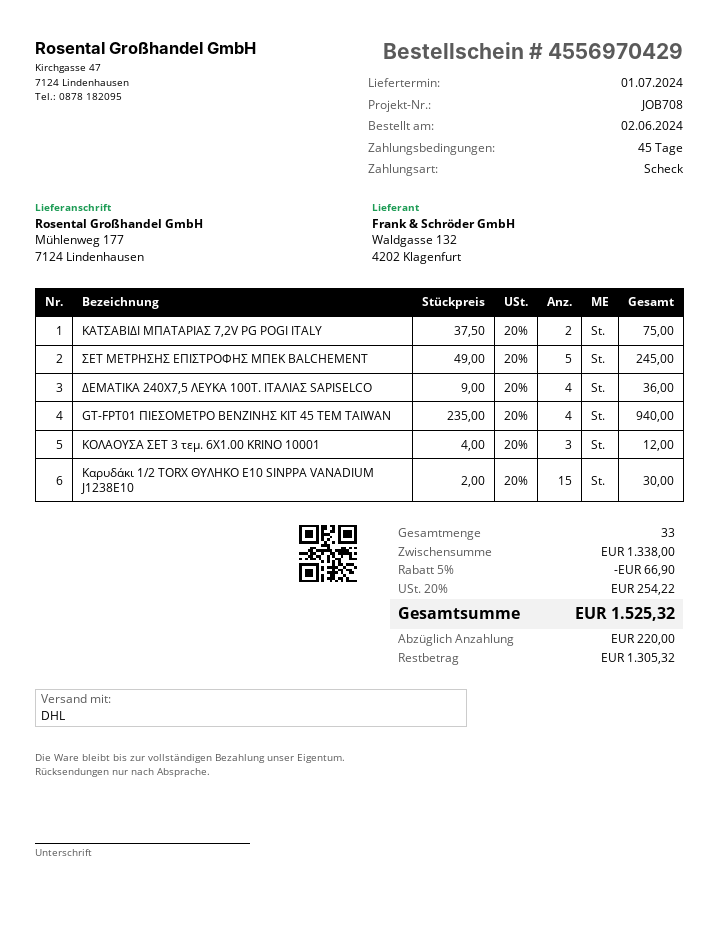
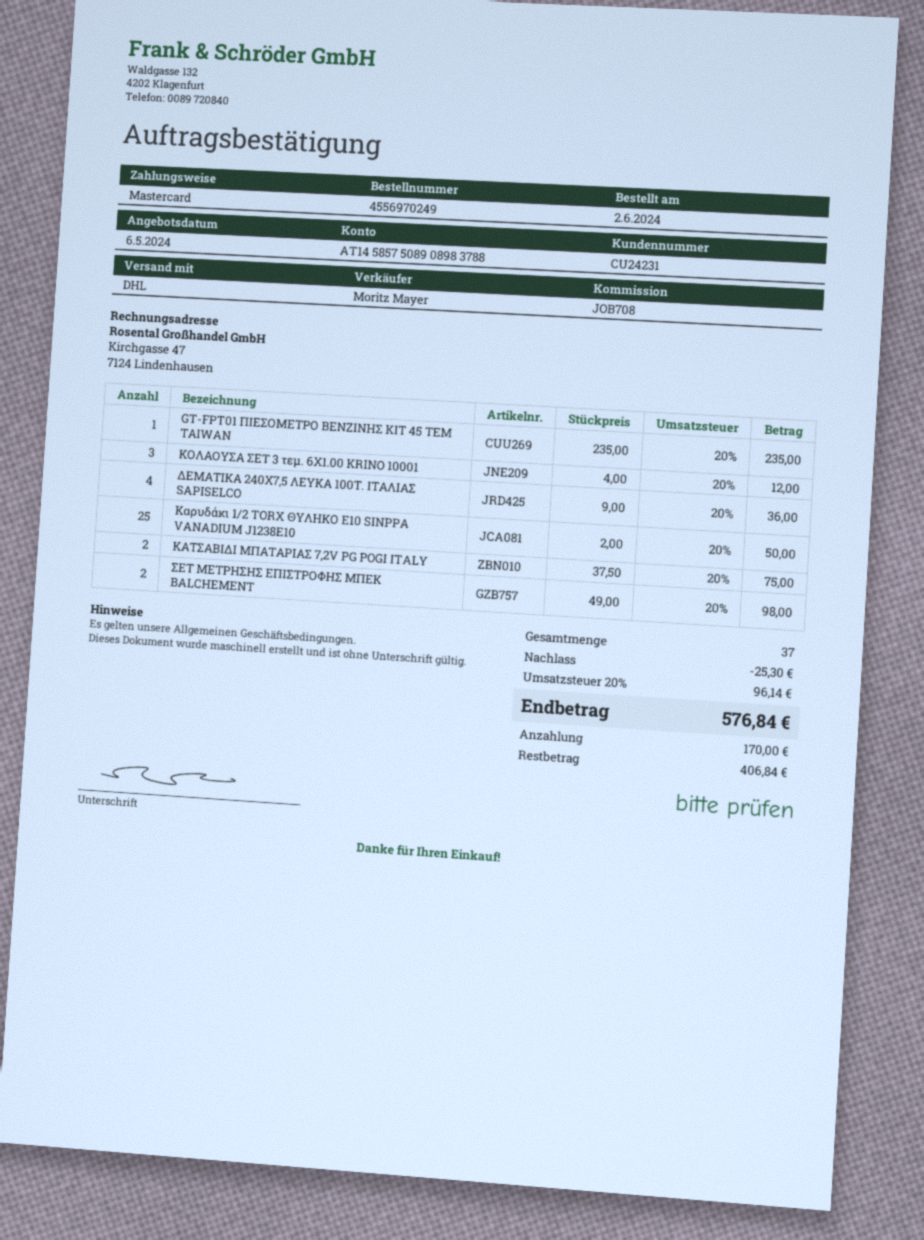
order number: 4556970429 -> 4556970249
payment method: cheque -> Mastercard
ΣΕΤ ΜΕΤΡΗΣΗΣ ΕΠΙΣΤΡΟΦΗΣ ΜΠΕΚ BALCHEMENT: 5 x 49.00 = 245.00 -> 2 x 49.00 = 98.00
GT-FPT01 ΠΙΕΣΟΜΕΤΡΟ ΒΕΝΖΙΝΗΣ ΚΙΤ 45 ΤΕΜ ΤΑΙWAN: 4 x 235.00 = 940.00 -> 1 x 235.00 = 235.00
Καρυδάκι 1/2 TORX ΘΥΛΗΚΟ Ε10 SINPPA VANADIUM J1238E10: 15 x 2.00 = 30.00 -> 25 x 2.00 = 50.00
total quantity: 33 -> 37
discount: 66.90 -> 25.30
tax: 20% = 254.22 -> 20% = 96.14
total: 1525.32 -> 576.84
deposit: 220.00 -> 170.00
balance: 1305.32 -> 406.84

